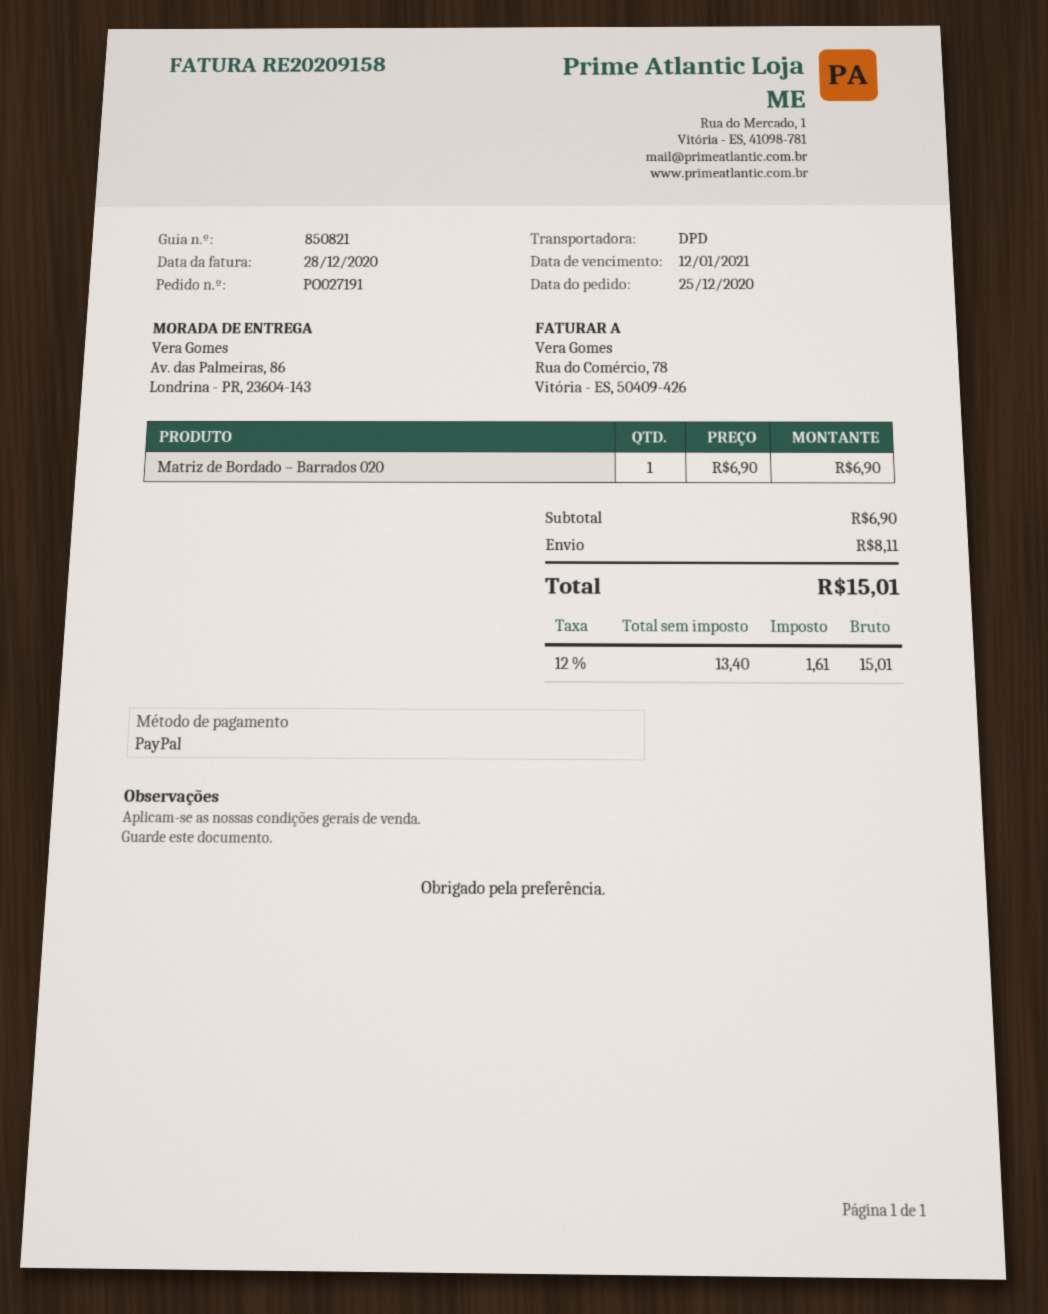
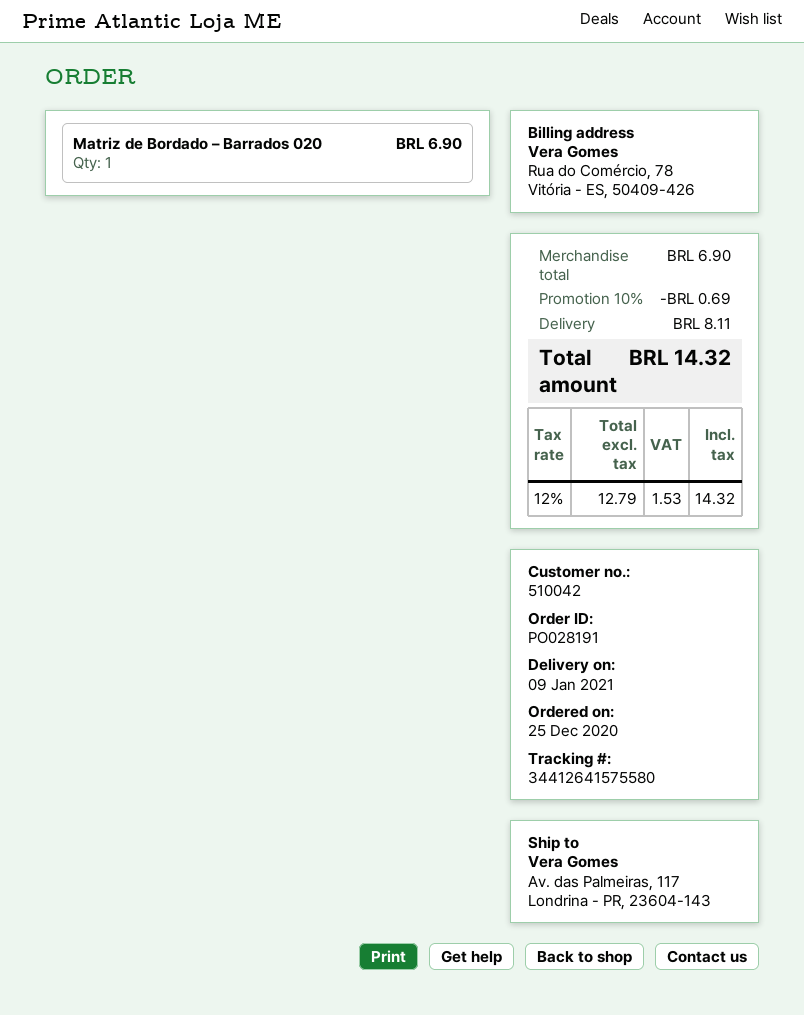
order number: PO027191 -> PO028191
ship to: Av. das Palmeiras, 86, Londrina - PR, 23604-143 -> Av. das Palmeiras, 117, Londrina - PR, 23604-143
discount: none -> 10% = 0.69
net: 13.40 -> 12.79
tax: 12% = 1.61 -> 12% = 1.53
total: 15.01 -> 14.32

